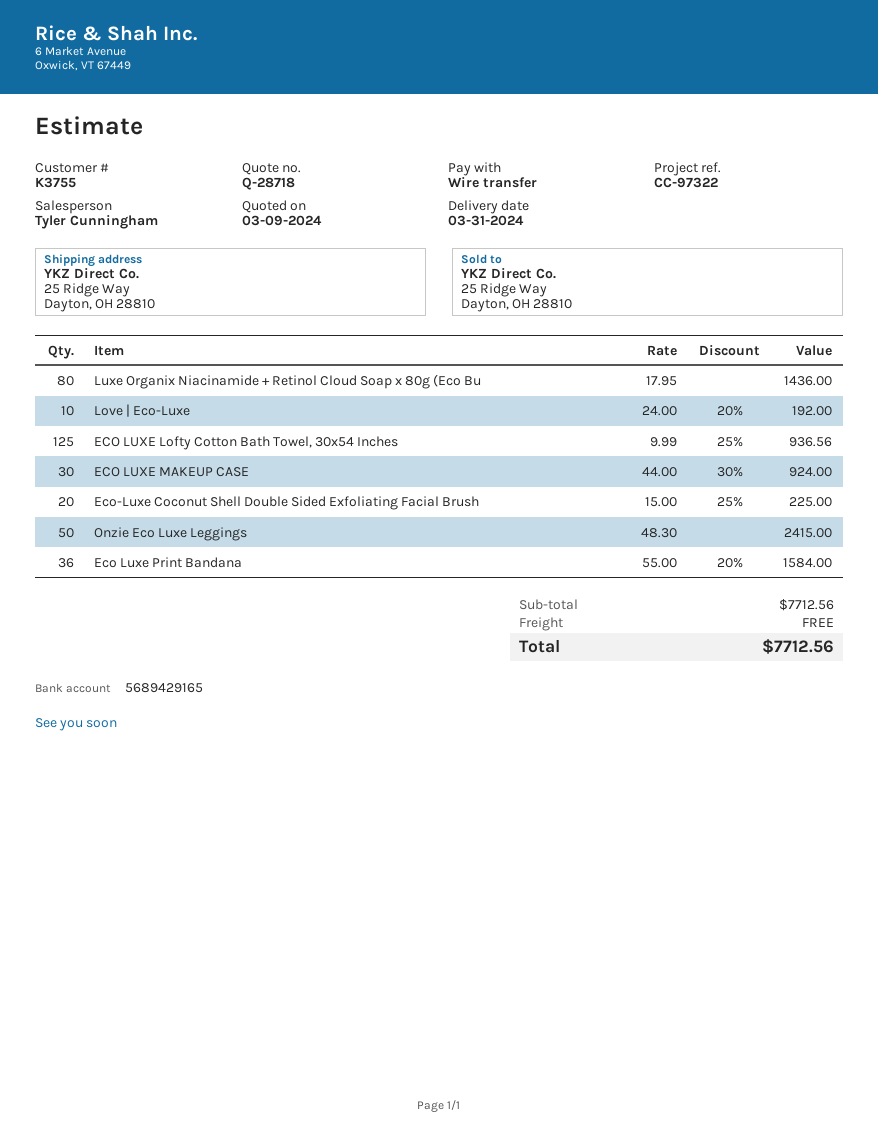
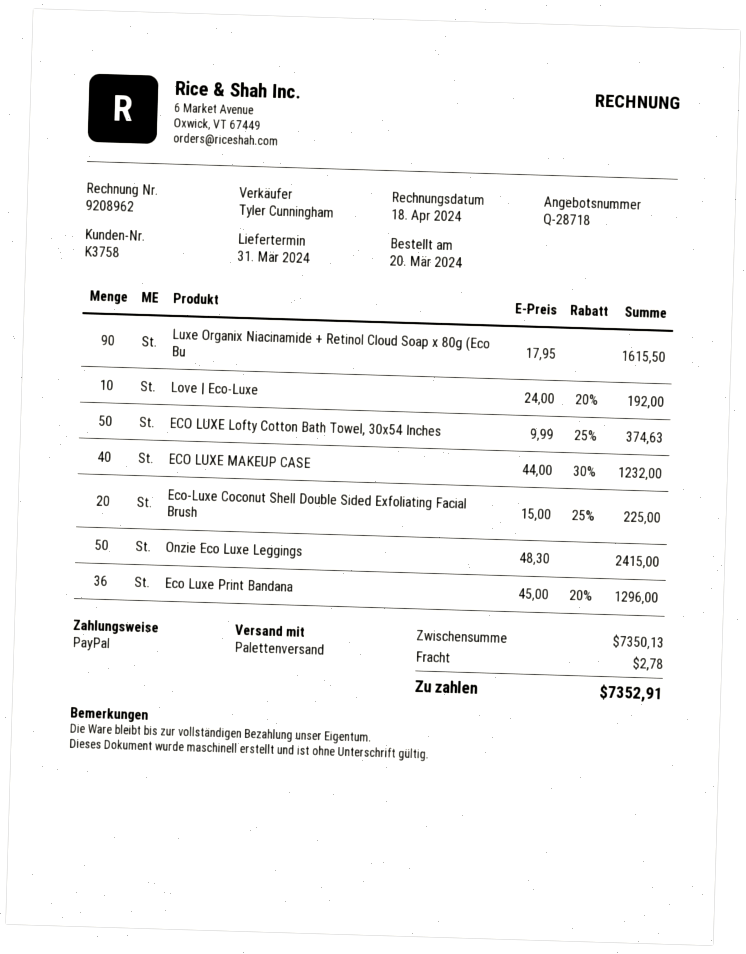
customer number: K3755 -> K3758
payment method: bank transfer -> PayPal
Luxe Organix Niacinamide + Retinol Cloud Soap x 80g (Eco Bu: 80 x 17.95 = 1436.00 -> 90 x 17.95 = 1615.50
ECO LUXE Lofty Cotton Bath Towel, 30x54 Inches: 125 x 9.99 - 25% = 936.56 -> 50 x 9.99 - 25% = 374.63
ECO LUXE MAKEUP CASE: 30 x 44.00 - 30% = 924.00 -> 40 x 44.00 - 30% = 1232.00
Eco Luxe Print Bandana: 36 x 55.00 - 20% = 1584.00 -> 36 x 45.00 - 20% = 1296.00
subtotal: 7712.56 -> 7350.13
shipping: 0.00 -> 2.78
total: 7712.56 -> 7352.91

